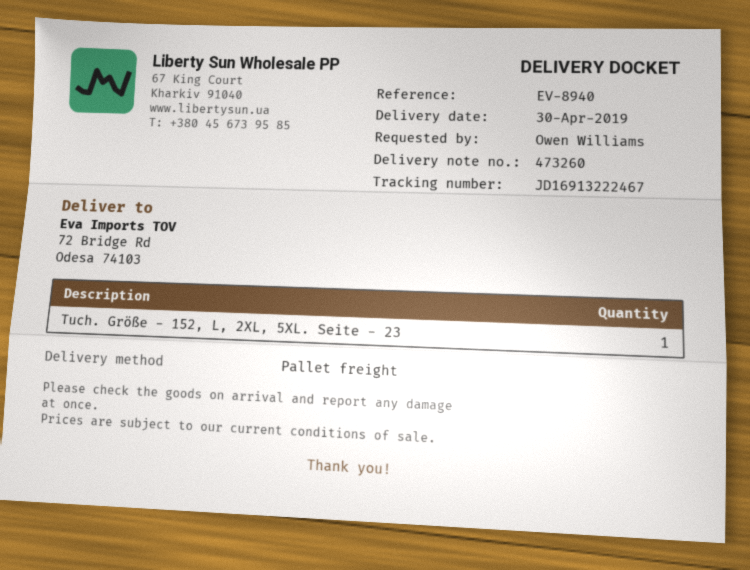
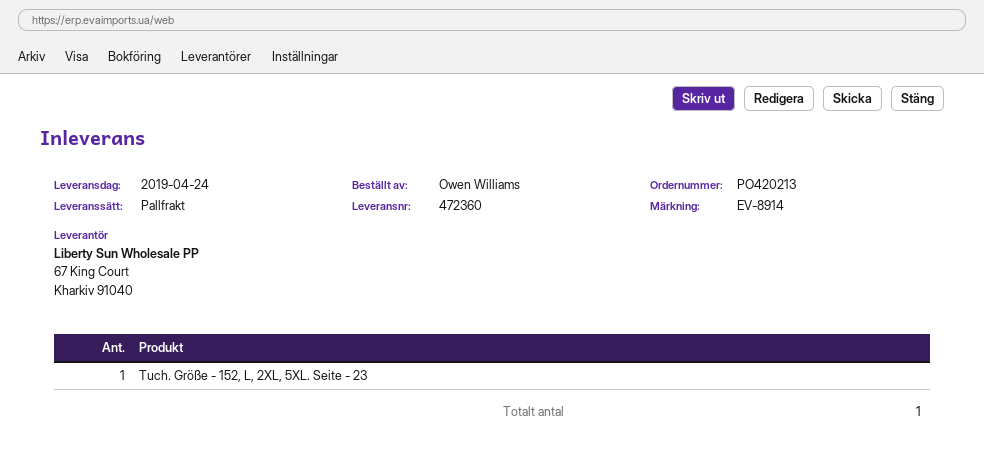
delivery note number: 473260 -> 472360
delivery date: 2019-04-30 -> 2019-04-24
reference: EV-8940 -> EV-8914

